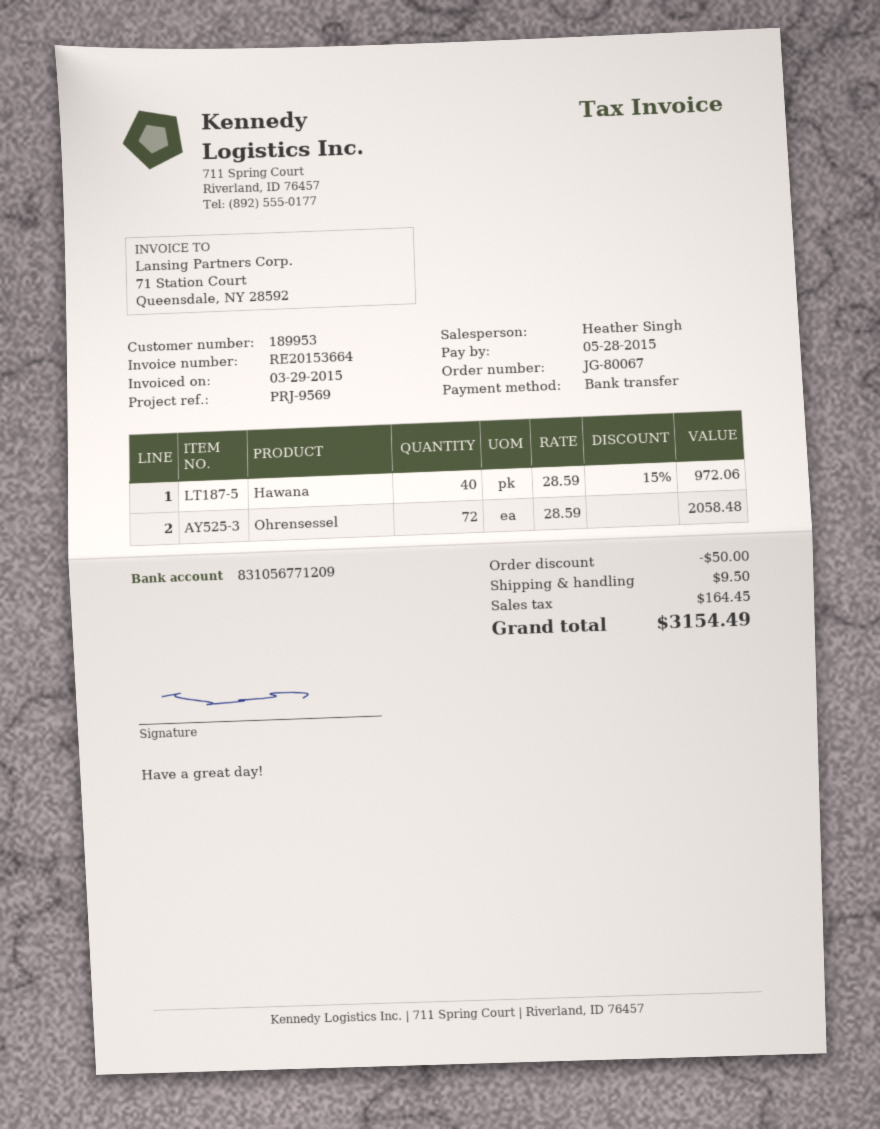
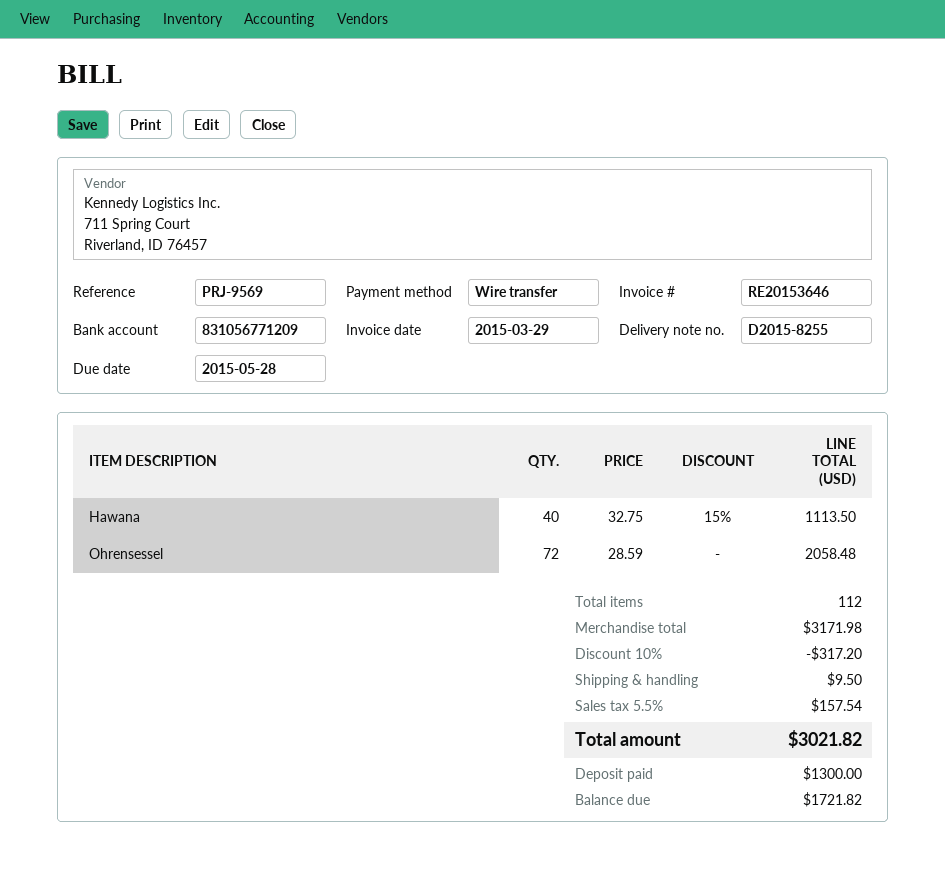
invoice number: RE20153664 -> RE20153646
Hawana: 40 x 28.59 - 15% = 972.06 -> 40 x 32.75 - 15% = 1113.50
discount: 50.00 -> 317.20
tax: 164.45 -> 157.54
total: 3154.49 -> 3021.82

